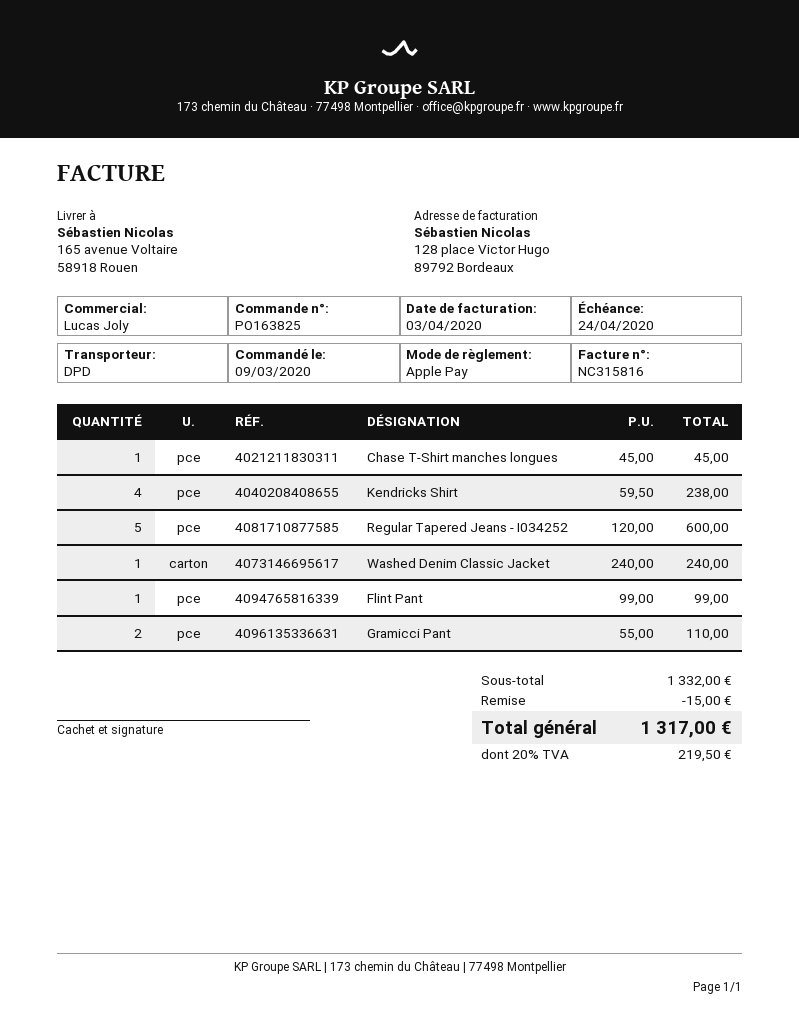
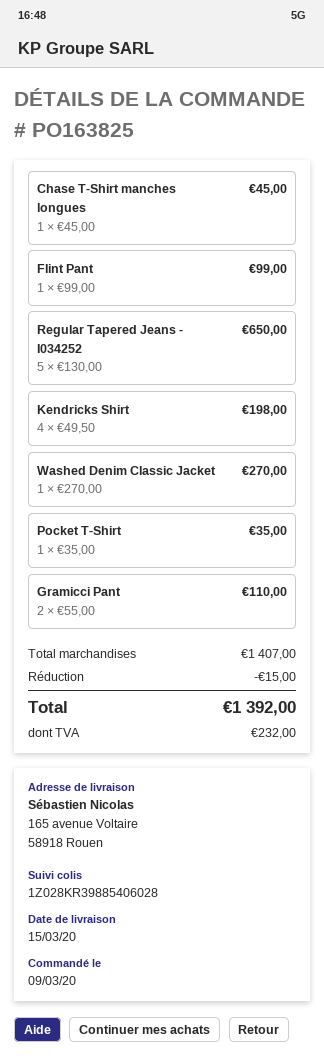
Kendricks Shirt: 4 x 59.50 = 238.00 -> 4 x 49.50 = 198.00
Regular Tapered Jeans - I034252: 5 x 120.00 = 600.00 -> 5 x 130.00 = 650.00
Washed Denim Classic Jacket: 1 x 240.00 = 240.00 -> 1 x 270.00 = 270.00
Pocket T-Shirt: none -> 1 x 35.00 = 35.00
subtotal: 1332.00 -> 1407.00
tax: 219.50 -> 232.00
total: 1317.00 -> 1392.00

